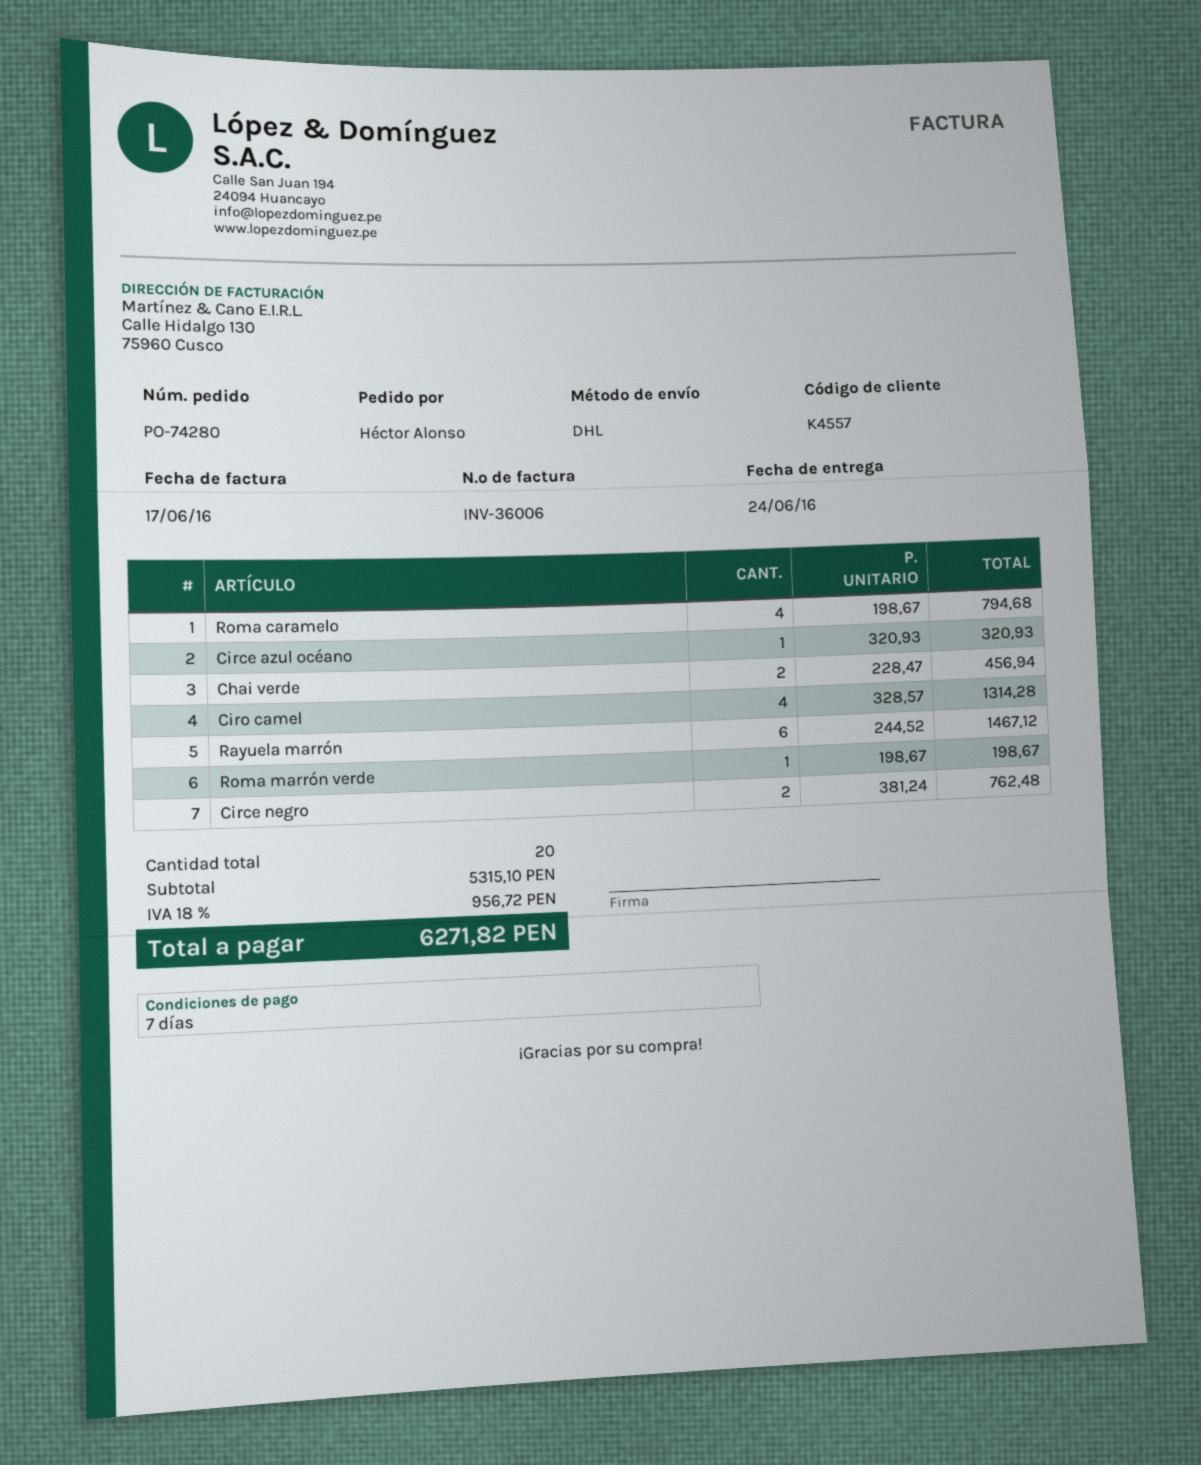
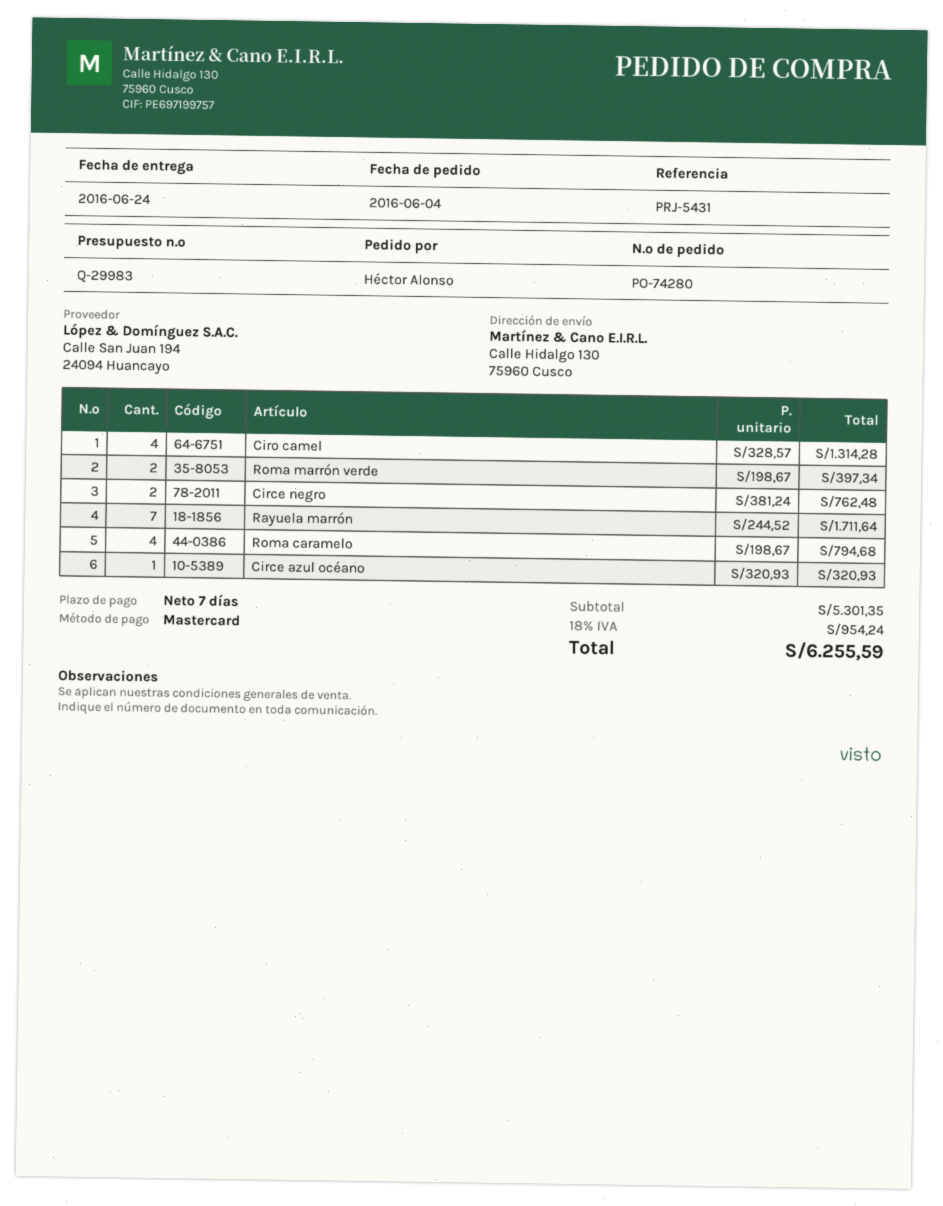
Chai verde: 2 x 228.47 = 456.94 -> none
Rayuela marrón: 6 x 244.52 = 1467.12 -> 7 x 244.52 = 1711.64
Roma marrón verde: 1 x 198.67 = 198.67 -> 2 x 198.67 = 397.34
subtotal: 5315.10 -> 5301.35
tax: 18% = 956.72 -> 18% = 954.24
total: 6271.82 -> 6255.59

